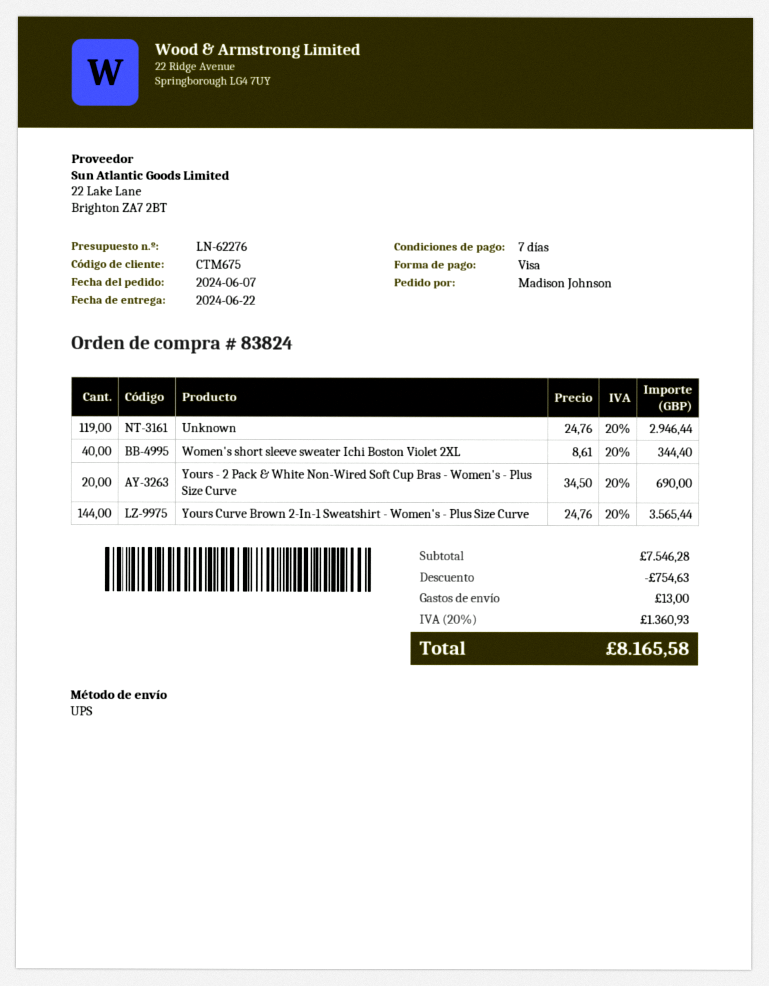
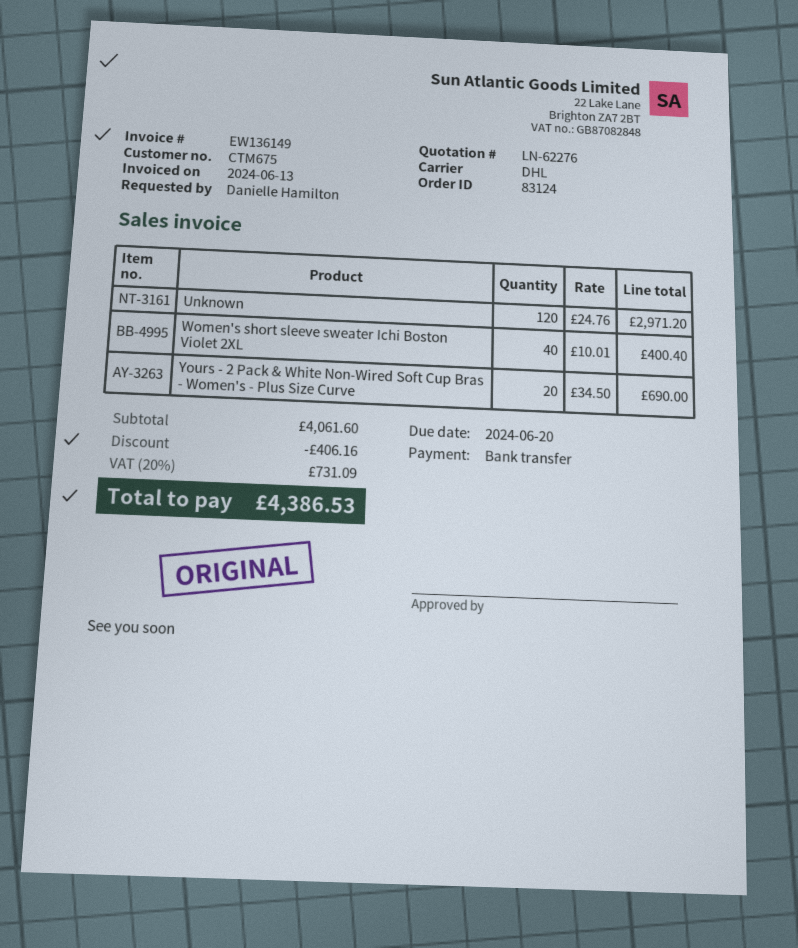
order number: 83824 -> 83124
ordered by: Madison Johnson -> Danielle Hamilton
payment method: Visa -> bank transfer
shipping method: UPS -> DHL
Unknown: 119 x 24.76 = 2946.44 -> 120 x 24.76 = 2971.20
Women's short sleeve sweater Ichi Boston Violet 2XL: 40 x 8.61 = 344.40 -> 40 x 10.01 = 400.40
Yours Curve Brown 2-In-1 Sweatshirt - Women's - Plus Size Curve: 144 x 24.76 = 3565.44 -> none
subtotal: 7546.28 -> 4061.60
discount: 754.63 -> 406.16
shipping: 13.00 -> none
tax: 20% = 1360.93 -> 20% = 731.09
total: 8165.58 -> 4386.53

